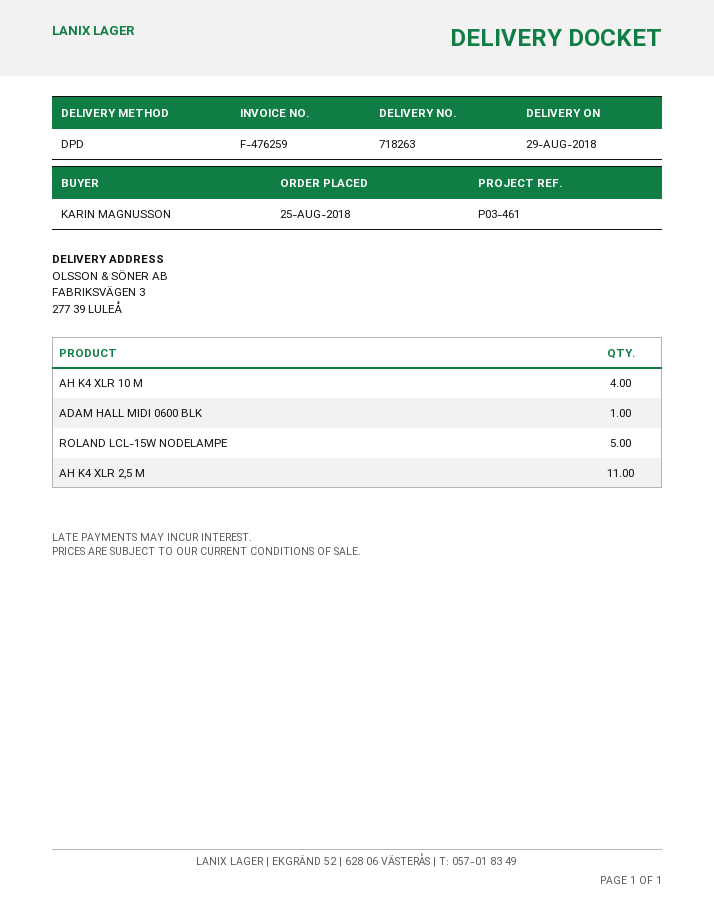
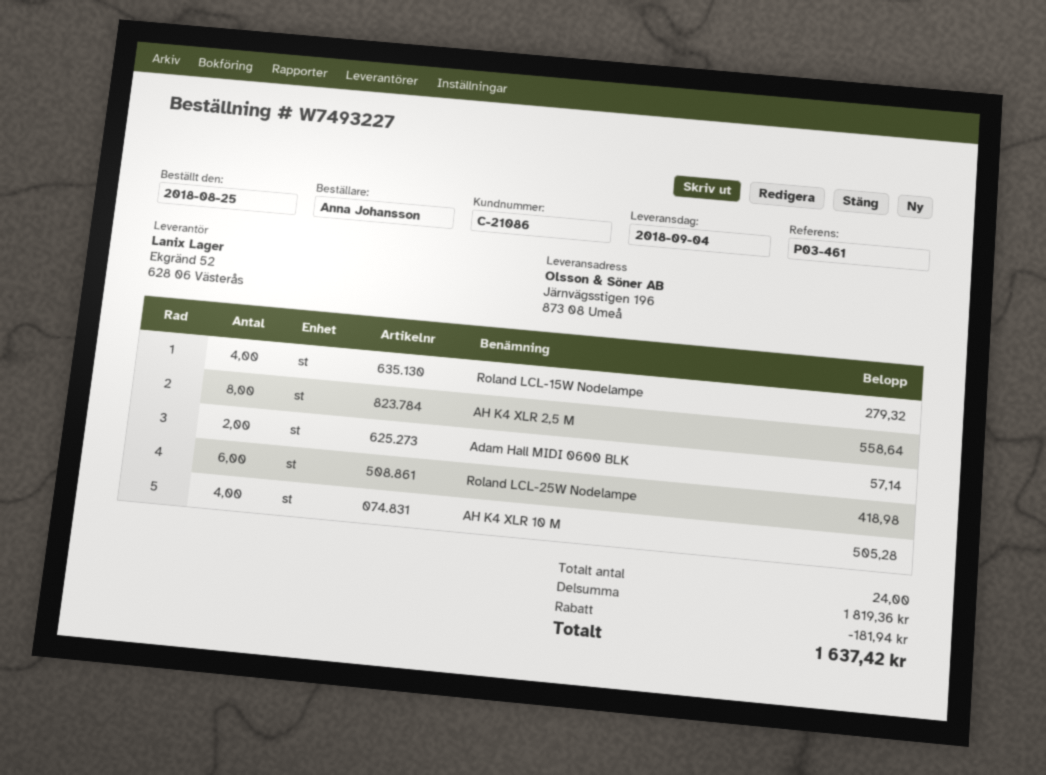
delivery date: 2018-08-29 -> 2018-09-04
ordered by: KARIN MAGNUSSON -> Anna Johansson
ship to: FABRIKSVÄGEN 3, 277 39 LULEÅ -> Järnvägsstigen 196, 873 08 Umeå
ADAM HALL MIDI 0600 BLK: 1 -> 2
ROLAND LCL-15W NODELAMPE: 5 -> 4
AH K4 XLR 2,5 M: 11 -> 8
Roland LCL-25W Nodelampe: none -> 6

